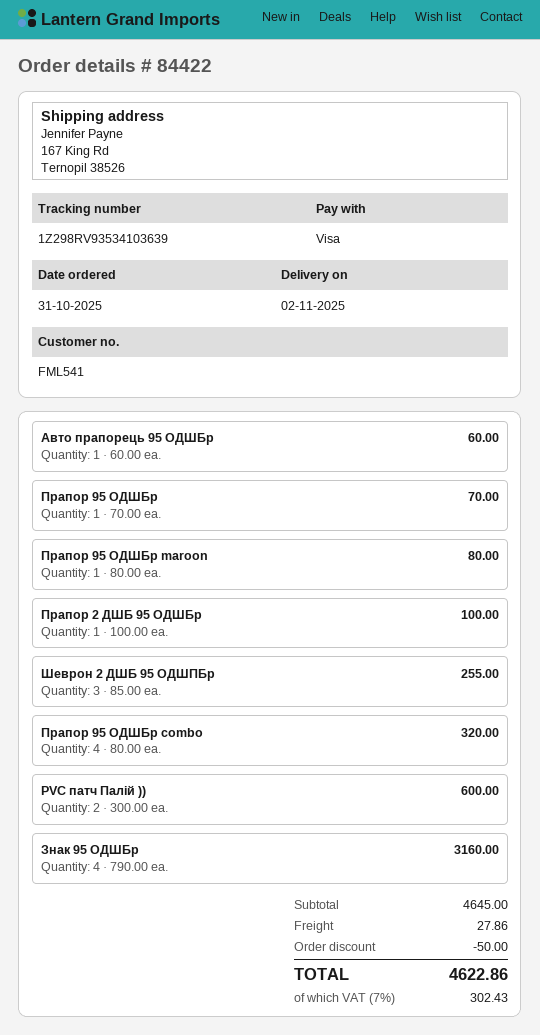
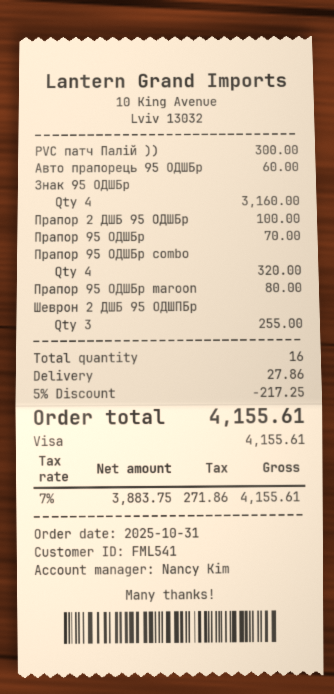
PVC патч Палій )): 2 for 600.00 -> 1 for 300.00
discount: 50.00 -> 217.25
tax: 7% = 302.43 -> 7% = 271.86
total: 4622.86 -> 4155.61

